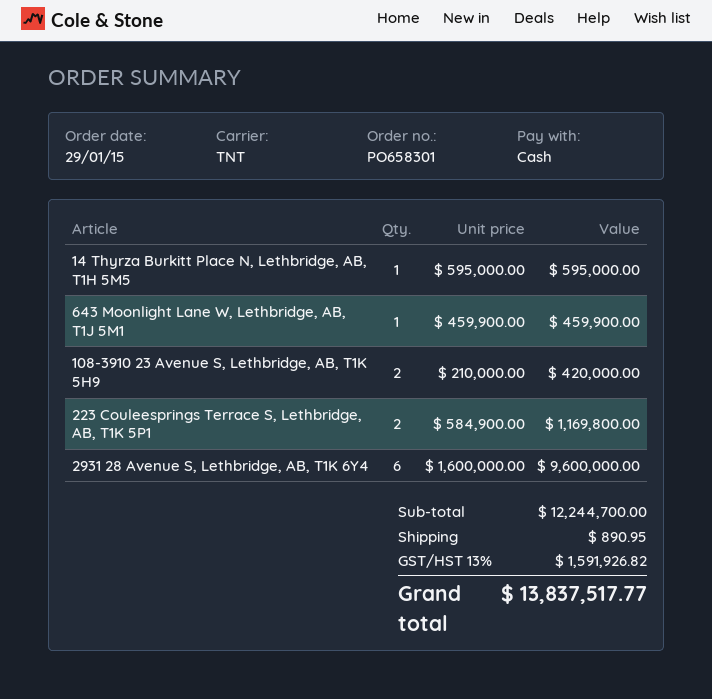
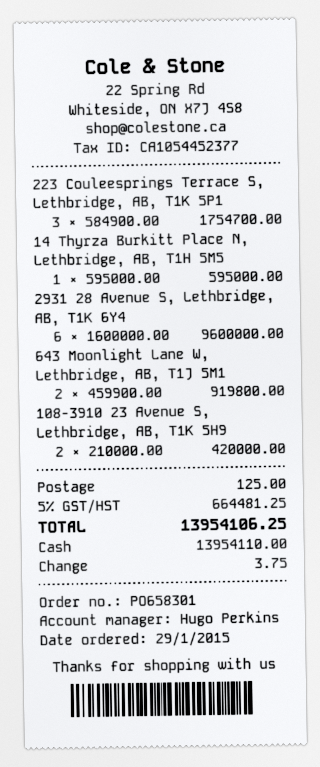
643 Moonlight Lane W, Lethbridge, AB, T1J 5M1: 1 x 459900.00 = 459900.00 -> 2 x 459900.00 = 919800.00
223 Couleesprings Terrace S, Lethbridge, AB, T1K 5P1: 2 x 584900.00 = 1169800.00 -> 3 x 584900.00 = 1754700.00
shipping: 890.95 -> 125.00
tax: 13% = 1591926.82 -> 5% = 664481.25
total: 13837517.77 -> 13954106.25

